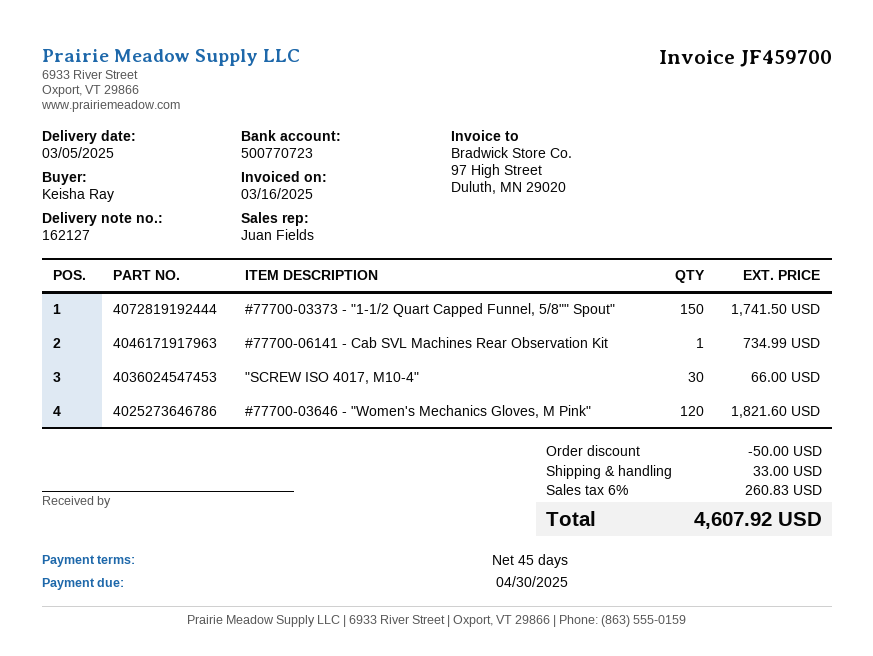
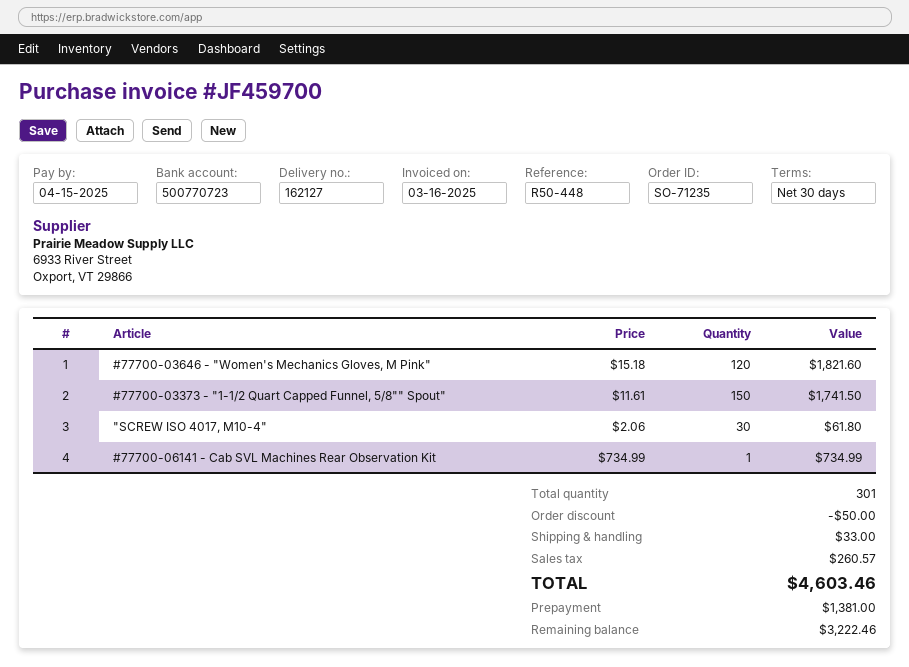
payment terms: 45 days -> 30 days
due date: 2025-04-30 -> 2025-04-15
"SCREW ISO 4017, M10-4": 30 for 66.00 -> 30 for 61.80
tax: 260.83 -> 260.57
total: 4607.92 -> 4603.46

